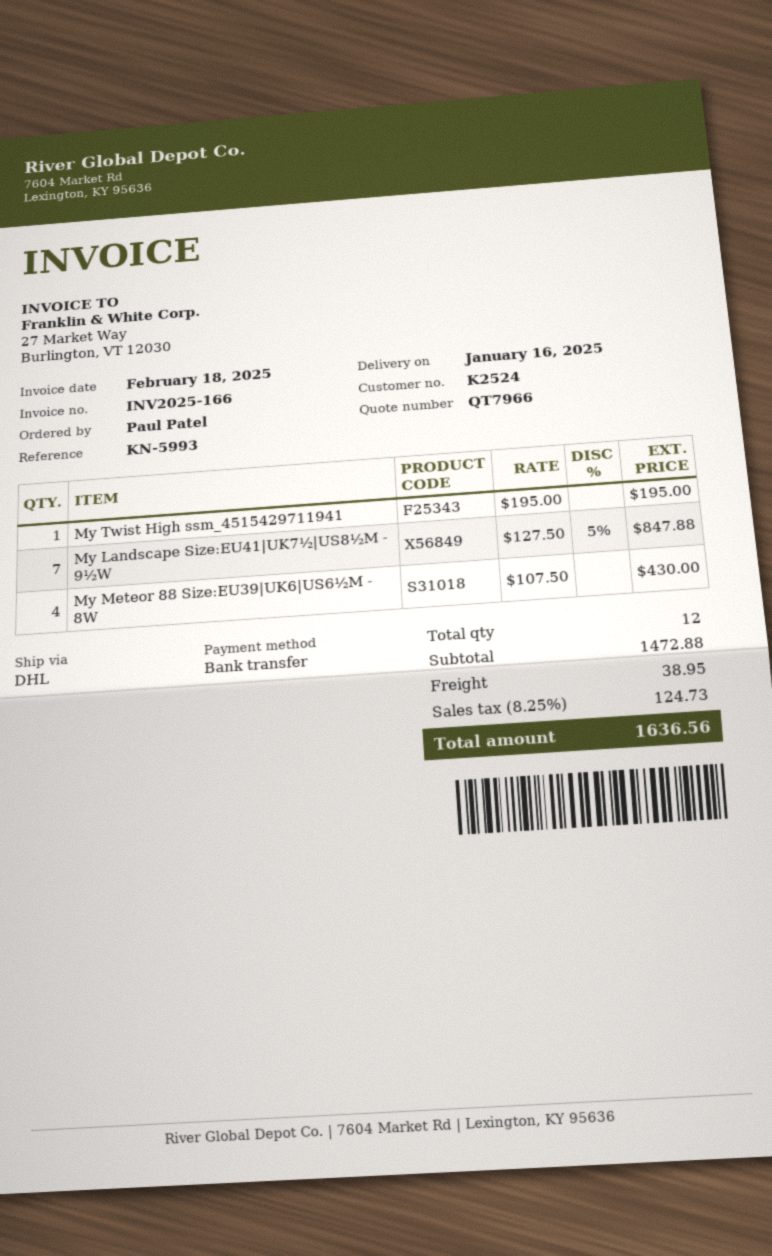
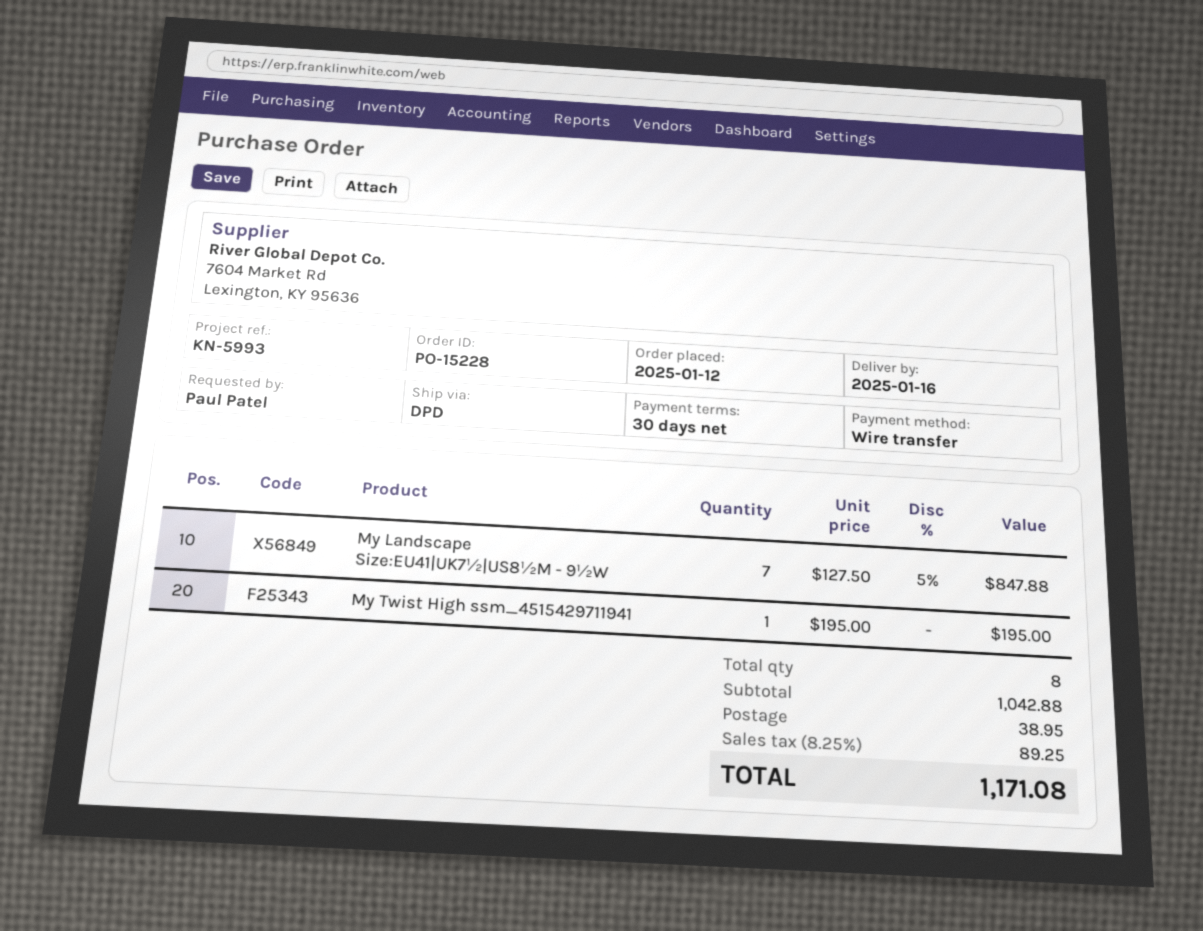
shipping method: DHL -> DPD
My Meteor 88 Size:EU39|UK6|US6½M - 8W: 4 x 107.50 = 430.00 -> none
total quantity: 12 -> 8
subtotal: 1472.88 -> 1042.88
tax: 8.25% = 124.73 -> 8.25% = 89.25
total: 1636.56 -> 1171.08

